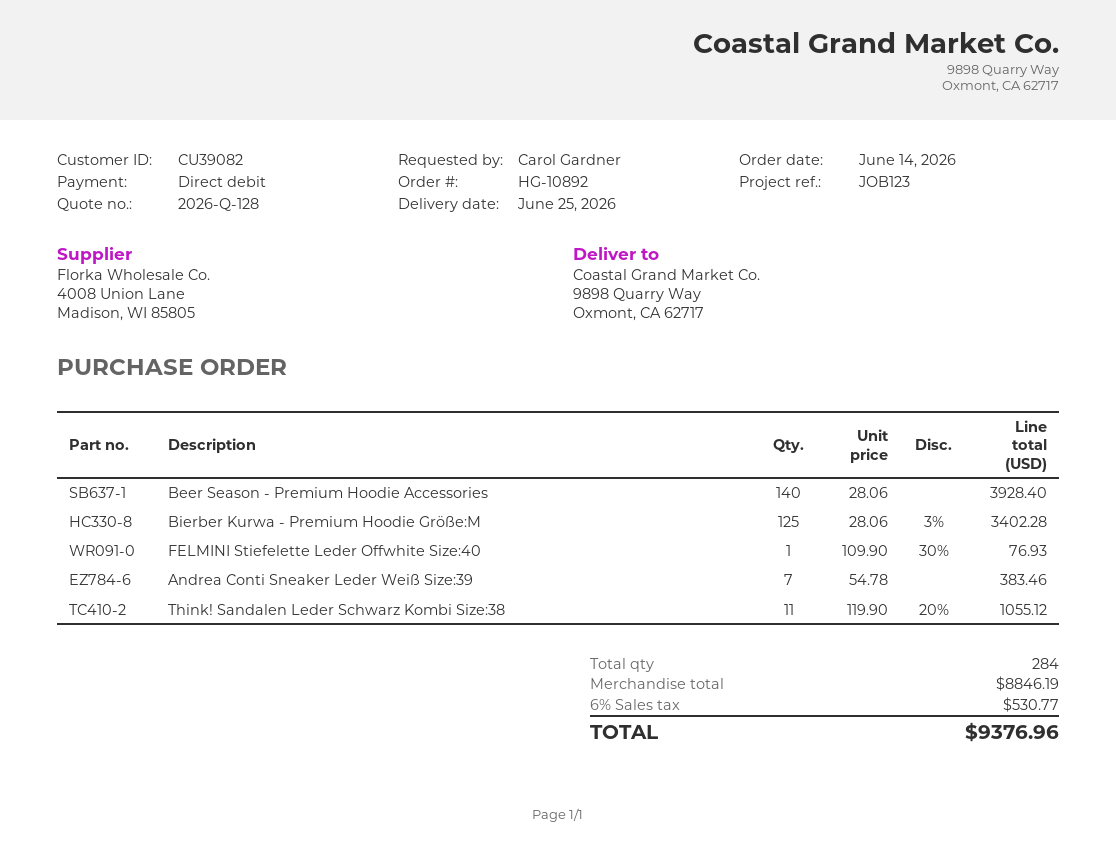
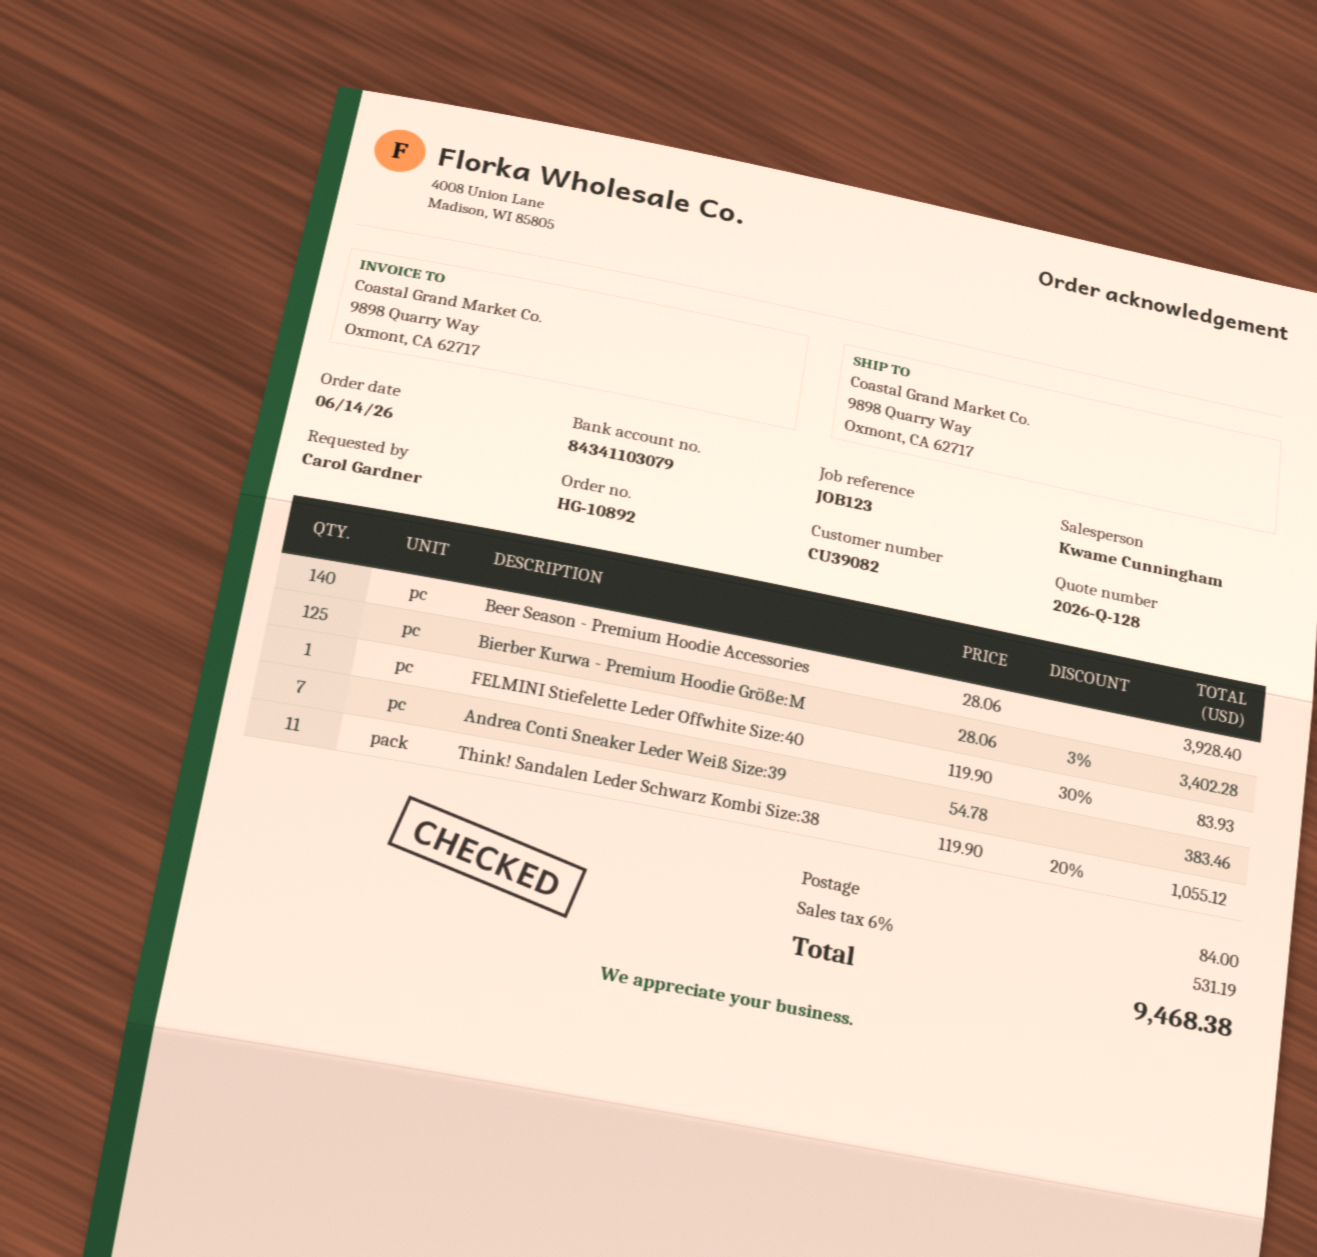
FELMINI Stiefelette Leder Offwhite Size:40: 1 x 109.90 - 30% = 76.93 -> 1 x 119.90 - 30% = 83.93
shipping: none -> 84.00
tax: 6% = 530.77 -> 6% = 531.19
total: 9376.96 -> 9468.38

